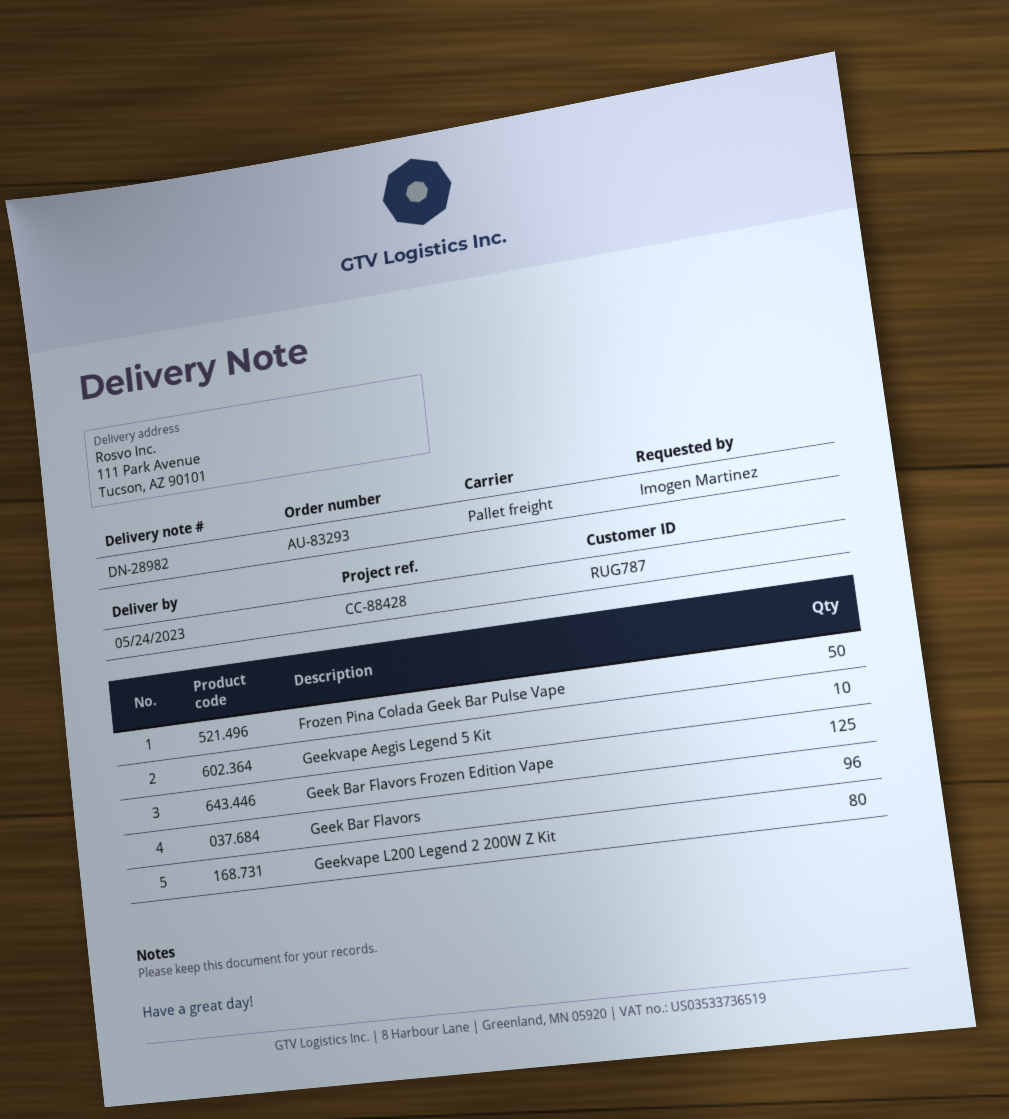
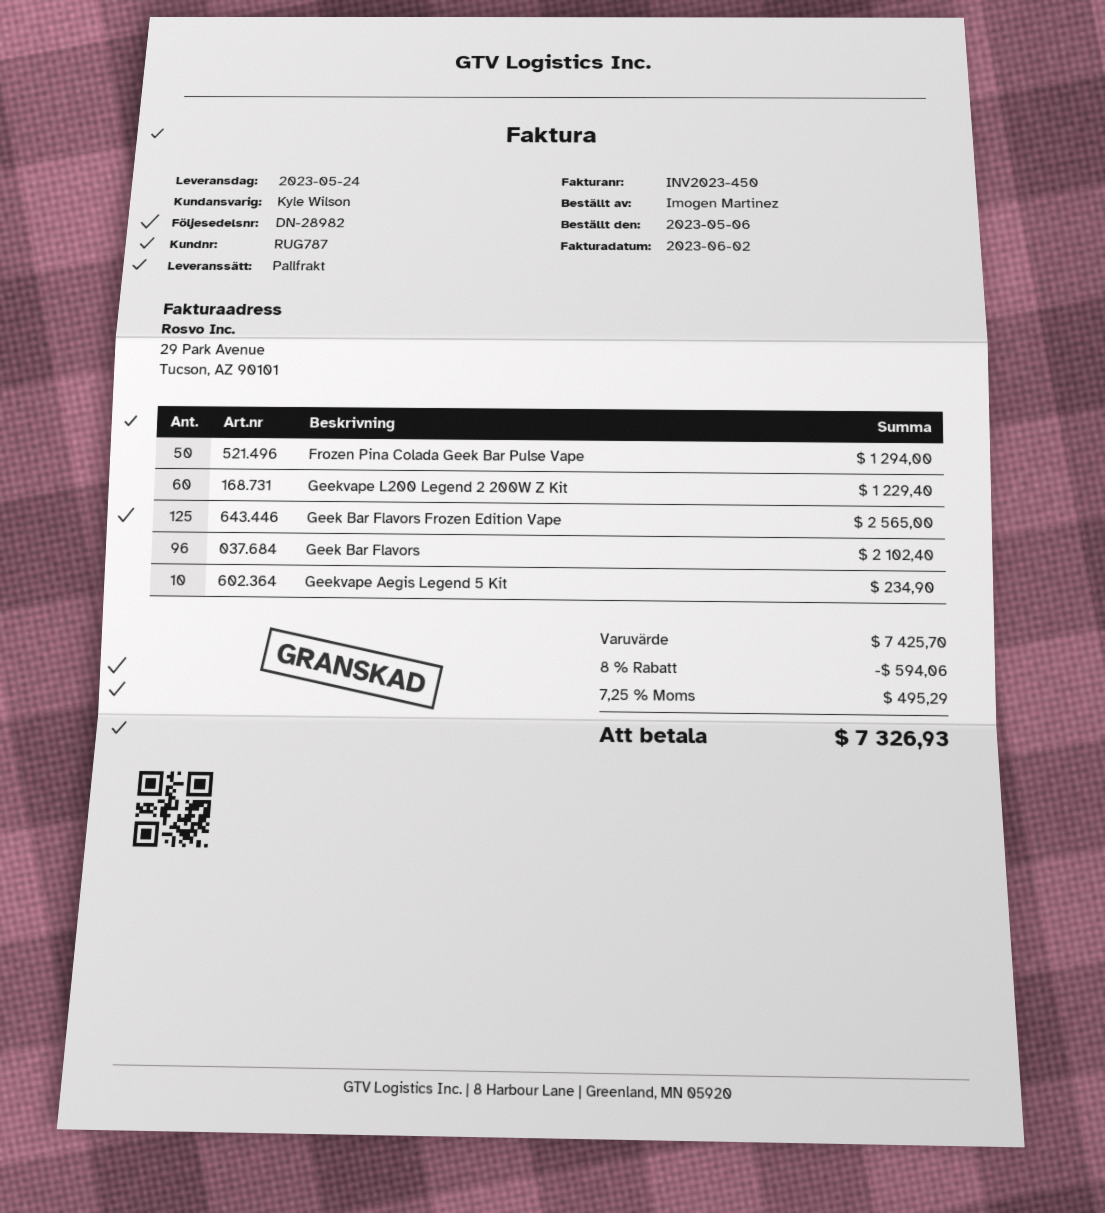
Geekvape L200 Legend 2 200W Z Kit: 80 -> 60

